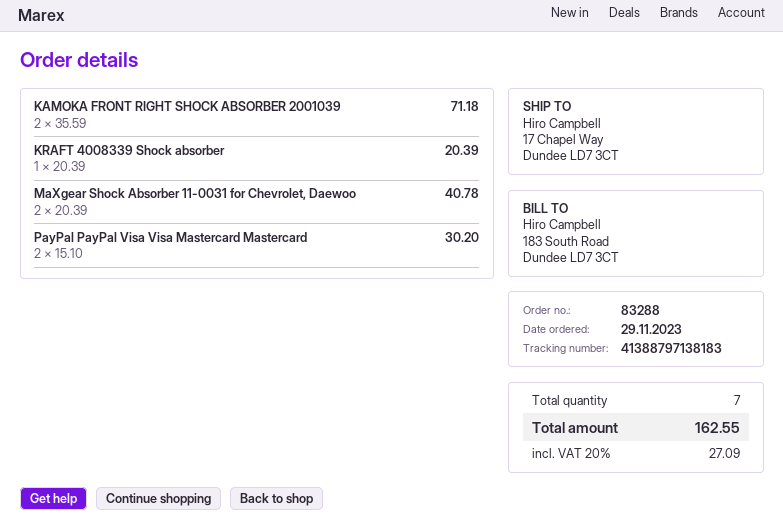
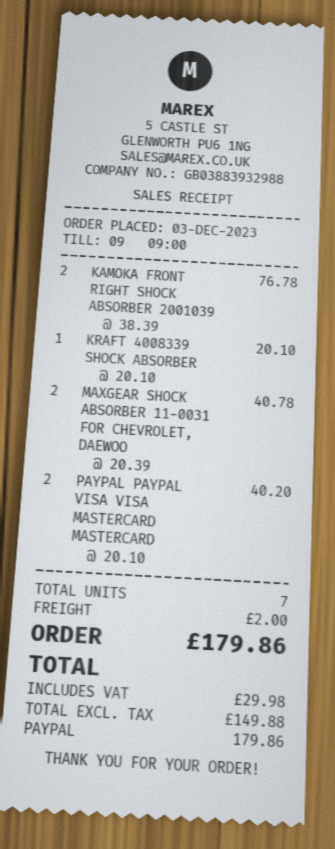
order date: 2023-11-29 -> 2023-12-03
KAMOKA FRONT RIGHT SHOCK ABSORBER 2001039: 2 x 35.59 = 71.18 -> 2 x 38.39 = 76.78
KRAFT 4008339 Shock absorber: 1 x 20.39 = 20.39 -> 1 x 20.10 = 20.10
PayPal PayPal Visa Visa Mastercard Mastercard: 2 x 15.10 = 30.20 -> 2 x 20.10 = 40.20
shipping: none -> 2.00
tax: 27.09 -> 29.98
total: 162.55 -> 179.86

